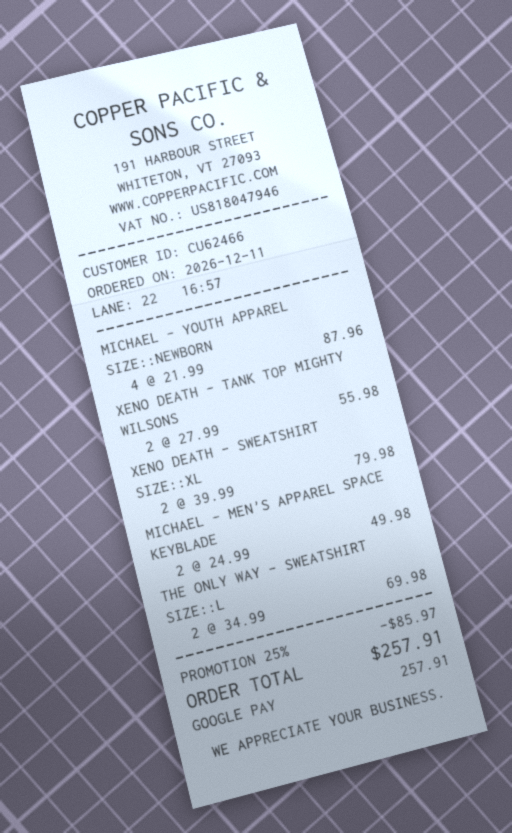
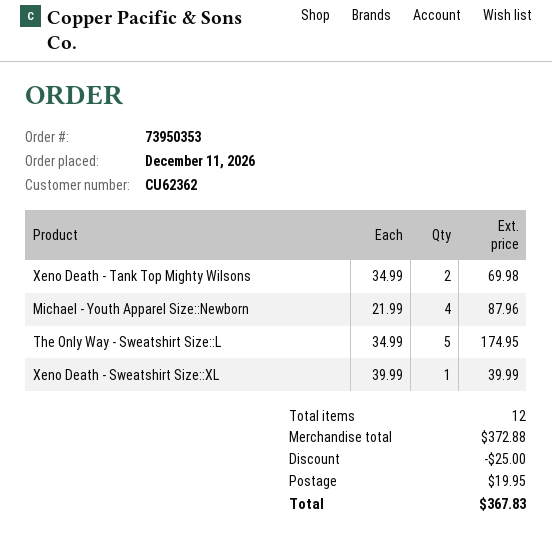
customer number: CU62466 -> CU62362
XENO DEATH - TANK TOP MIGHTY WILSONS: 2 x 27.99 = 55.98 -> 2 x 34.99 = 69.98
XENO DEATH - SWEATSHIRT SIZE::XL: 2 x 39.99 = 79.98 -> 1 x 39.99 = 39.99
MICHAEL - MEN'S APPAREL SPACE KEYBLADE: 2 x 24.99 = 49.98 -> none
THE ONLY WAY - SWEATSHIRT SIZE::L: 2 x 34.99 = 69.98 -> 5 x 34.99 = 174.95
discount: 85.97 -> 25.00
shipping: none -> 19.95
total: 257.91 -> 367.83

